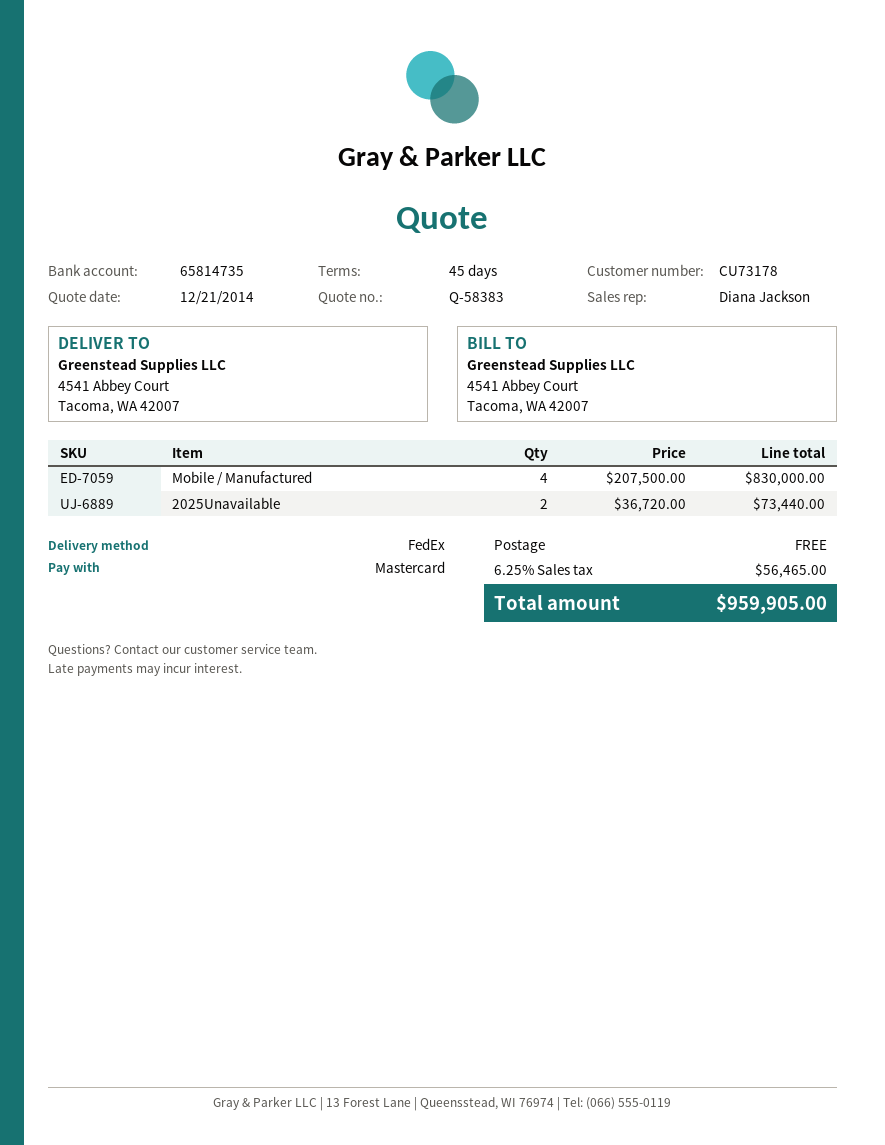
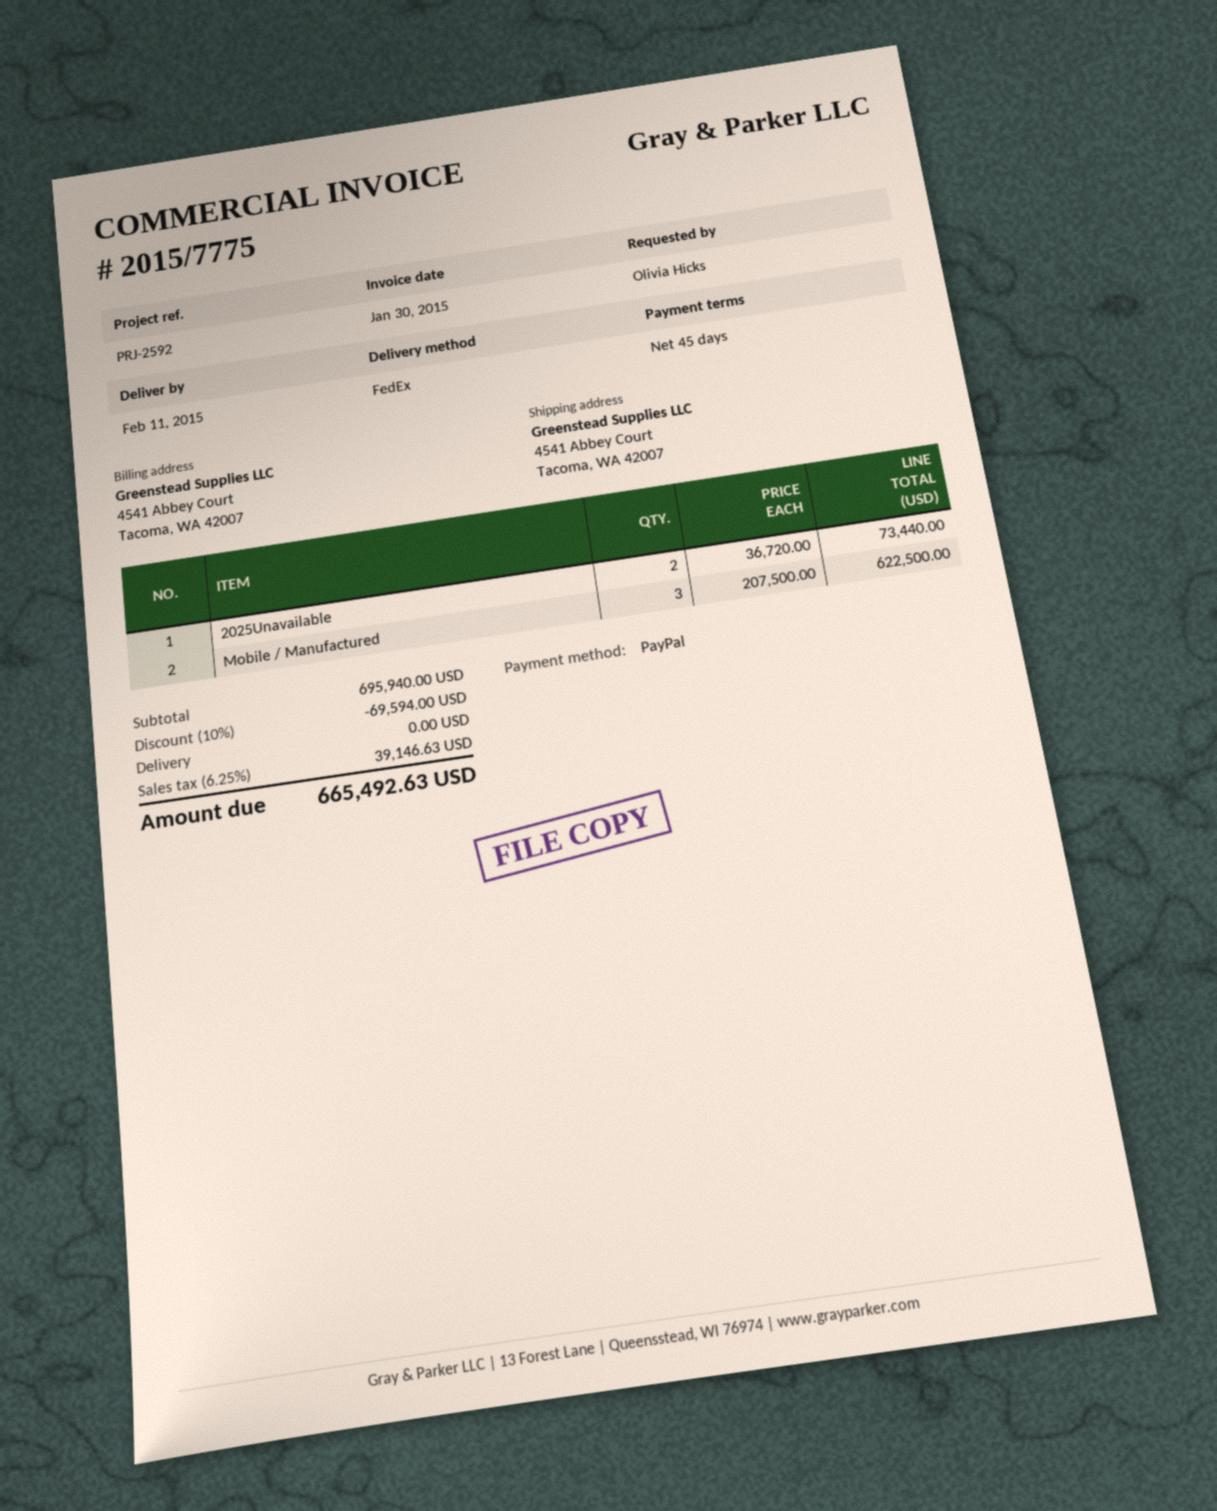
payment method: Mastercard -> PayPal
Mobile / Manufactured: 4 x 207500.00 = 830000.00 -> 3 x 207500.00 = 622500.00
discount: none -> 10% = 69594.00
tax: 6.25% = 56465.00 -> 6.25% = 39146.63
total: 959905.00 -> 665492.63

